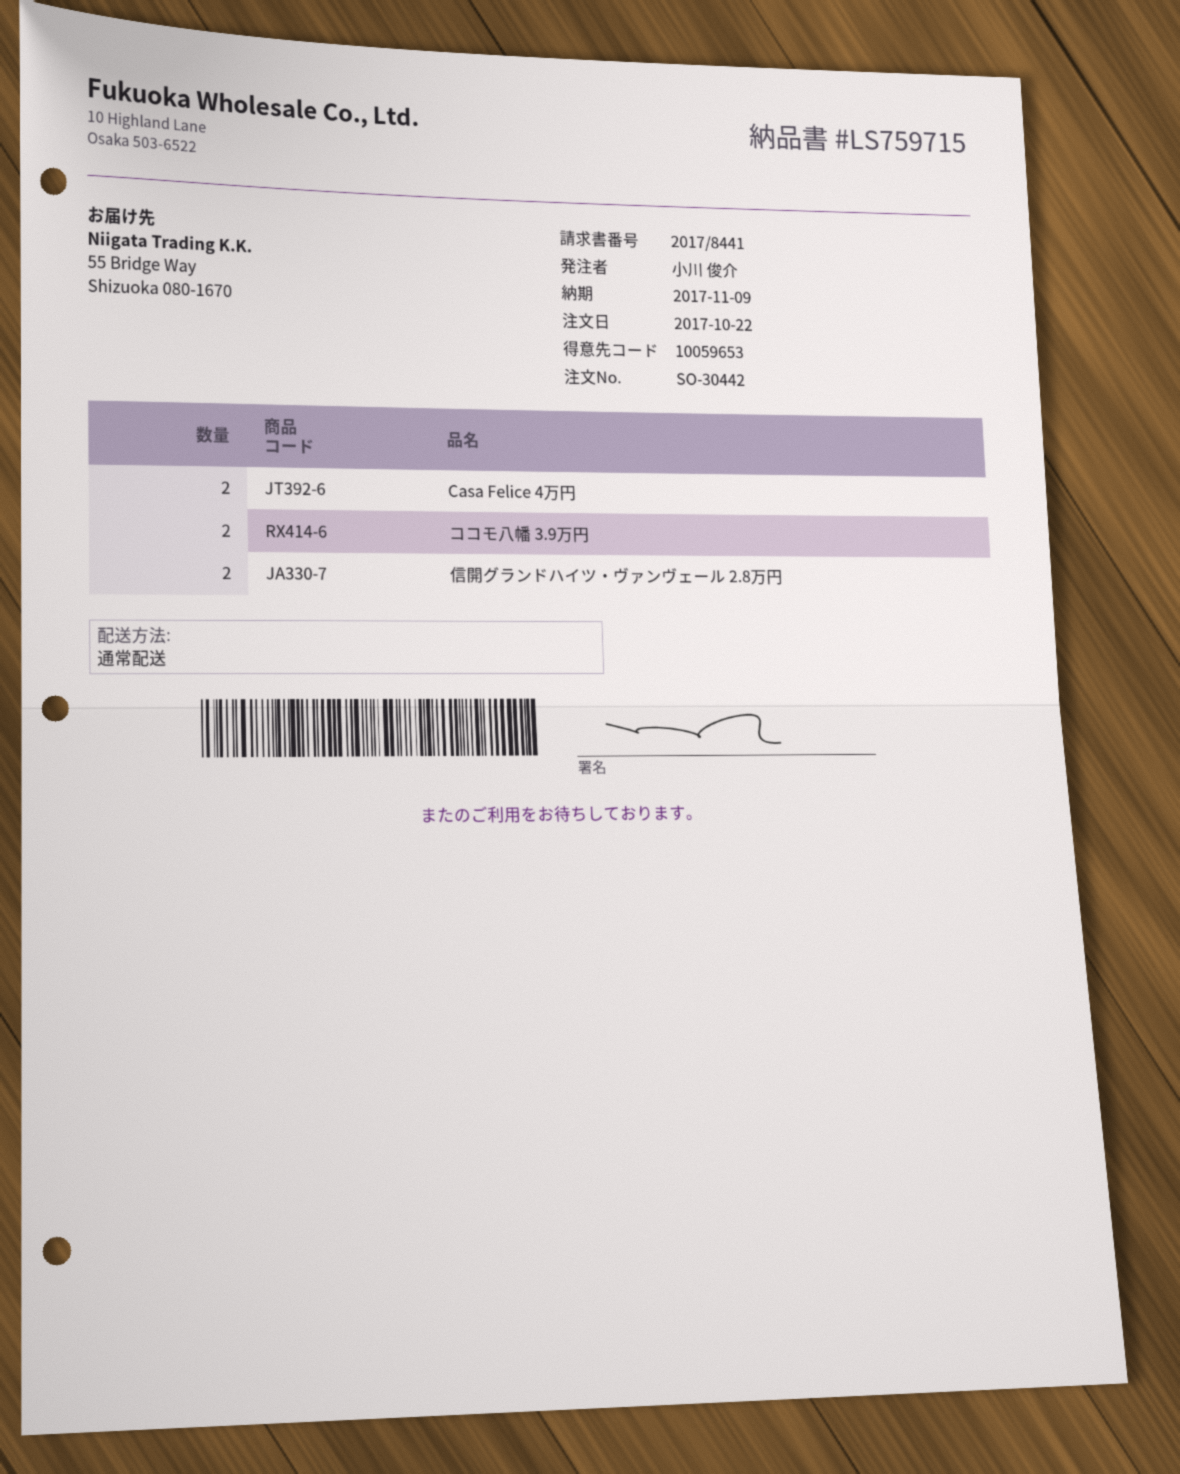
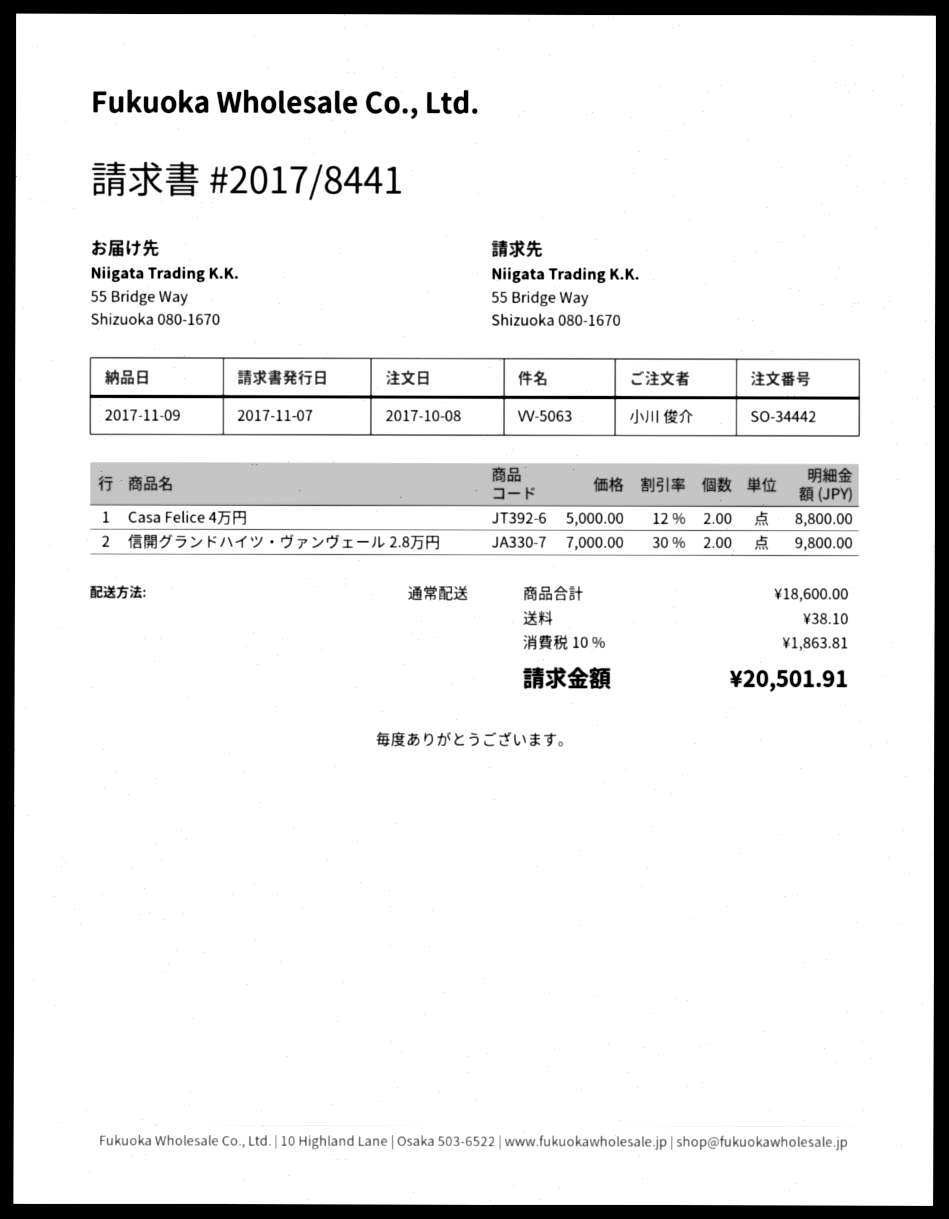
order number: SO-30442 -> SO-34442
order date: 2017-10-22 -> 2017-10-08
ココモ八幡 3.9万円: 2 -> none

